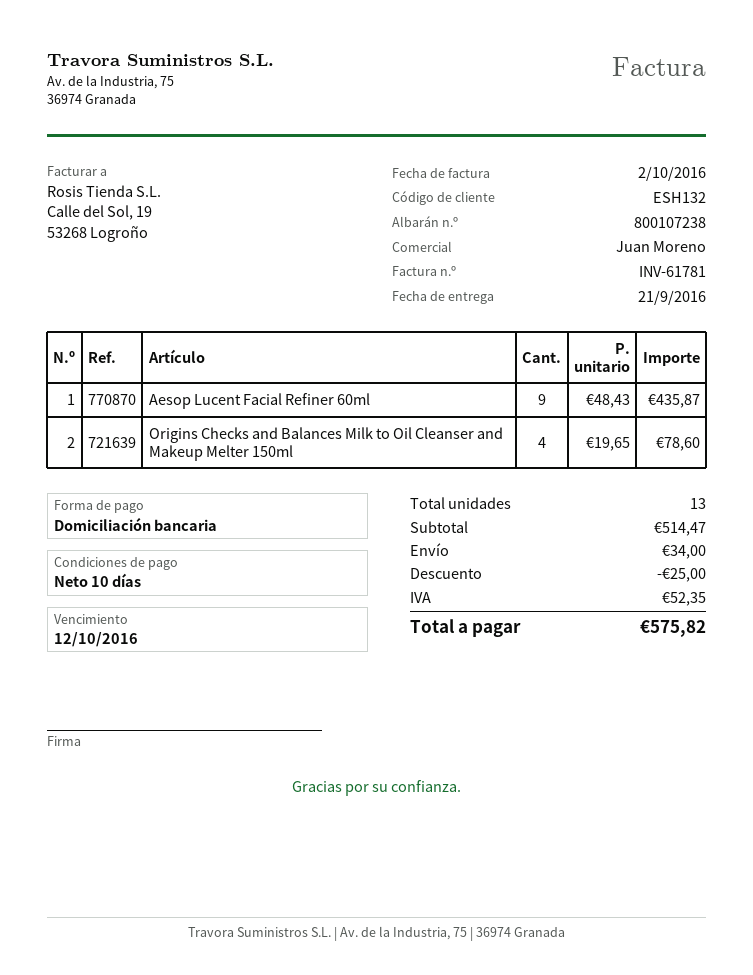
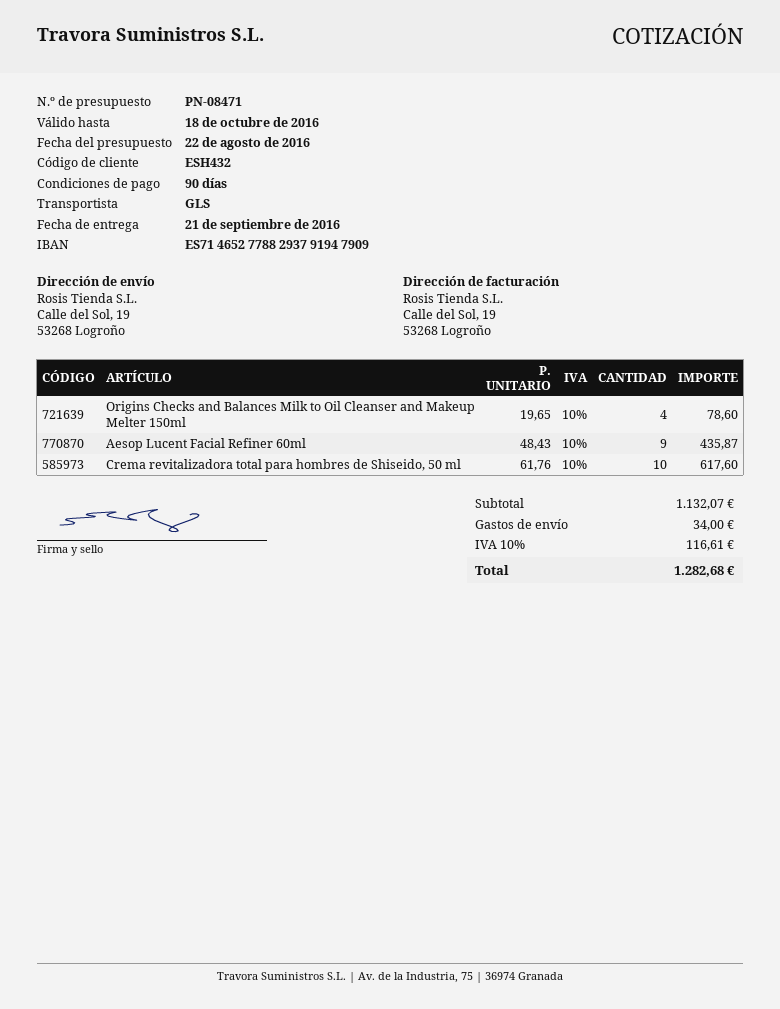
payment terms: 10 days -> 90 days
customer number: ESH132 -> ESH432
Crema revitalizadora total para hombres de Shiseido, 50 ml: none -> 10 x 61.76 = 617.60
subtotal: 514.47 -> 1132.07
discount: 25.00 -> none
tax: 52.35 -> 116.61
total: 575.82 -> 1282.68

